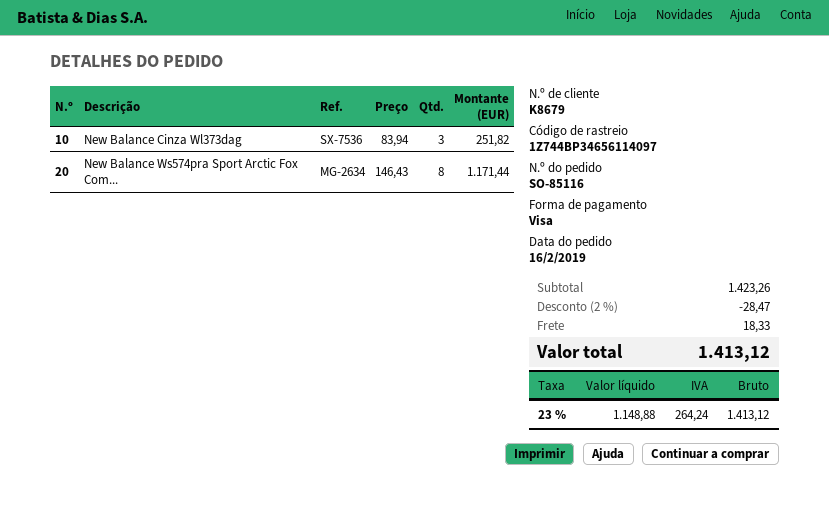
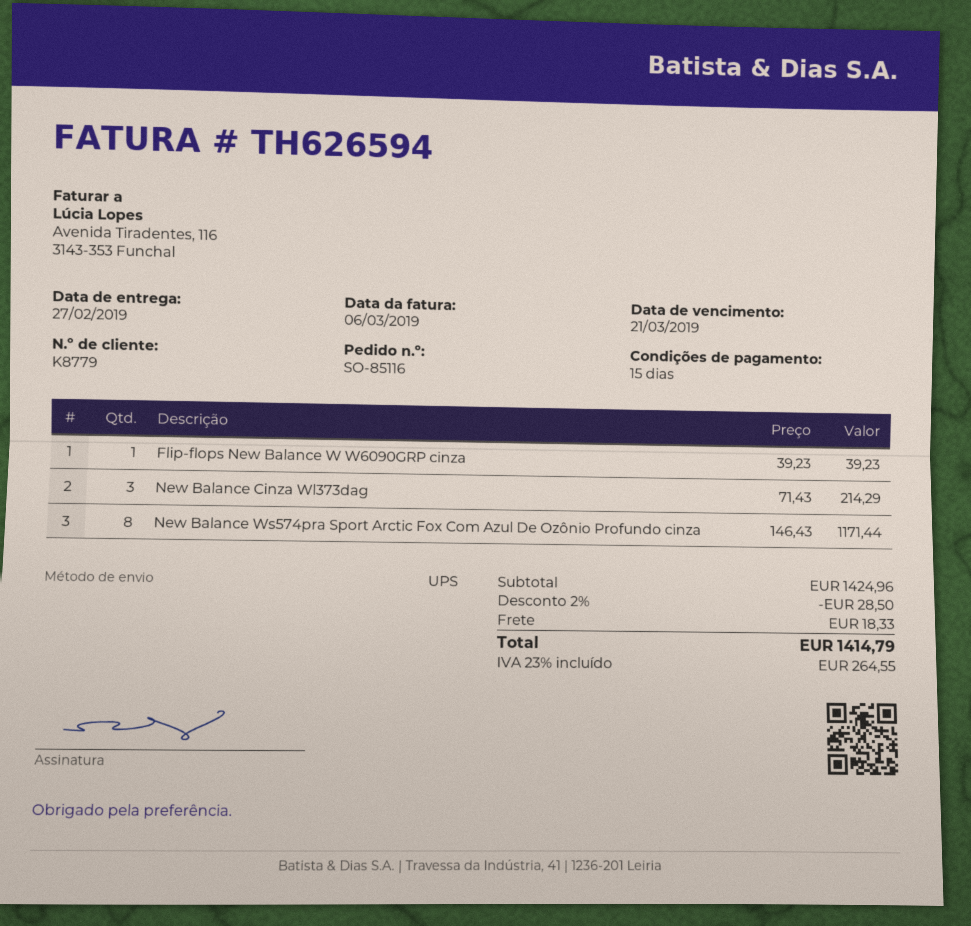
customer number: K8679 -> K8779
New Balance Cinza Wl373dag: 3 x 83.94 = 251.82 -> 3 x 71.43 = 214.29
Flip-flops New Balance W W6090GRP cinza: none -> 1 x 39.23 = 39.23
subtotal: 1423.26 -> 1424.96
discount: 2% = 28.47 -> 2% = 28.50
tax: 23% = 264.24 -> 23% = 264.55
total: 1413.12 -> 1414.79

